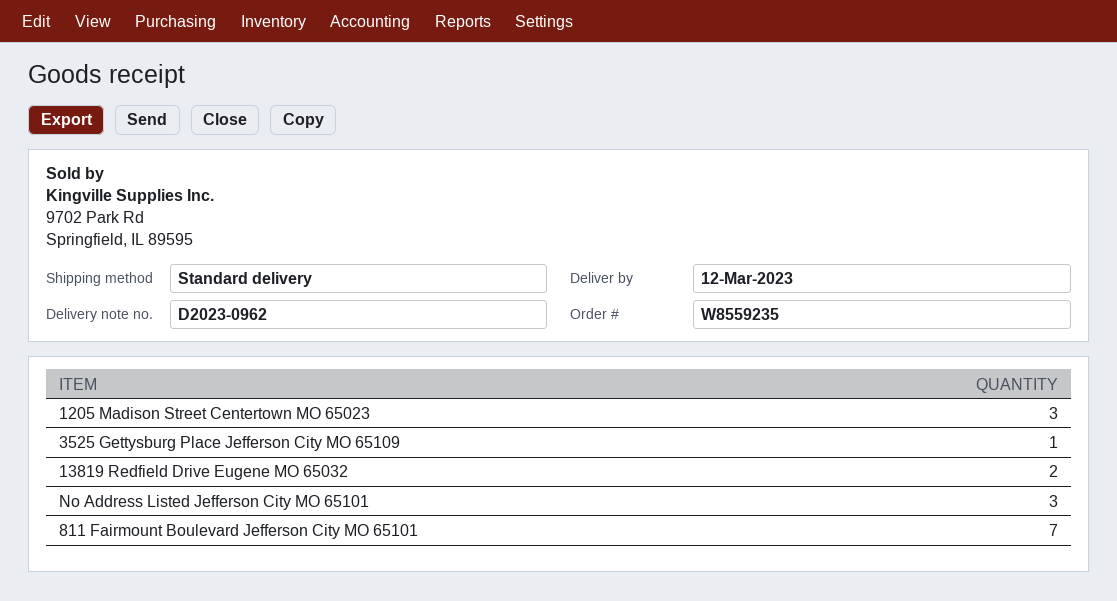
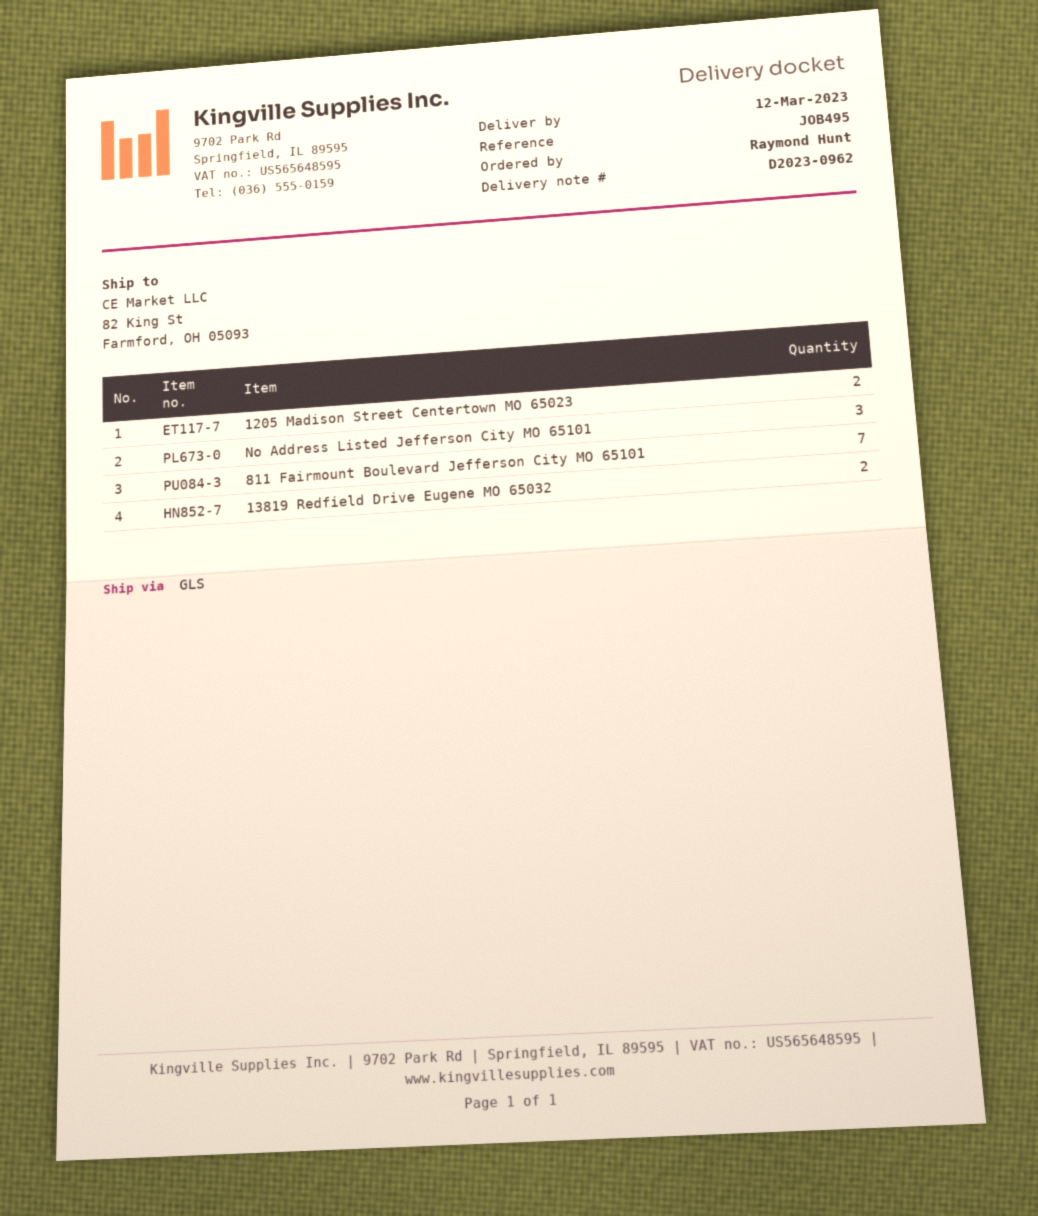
shipping method: standard -> GLS
1205 Madison Street Centertown MO 65023: 3 -> 2
3525 Gettysburg Place Jefferson City MO 65109: 1 -> none

